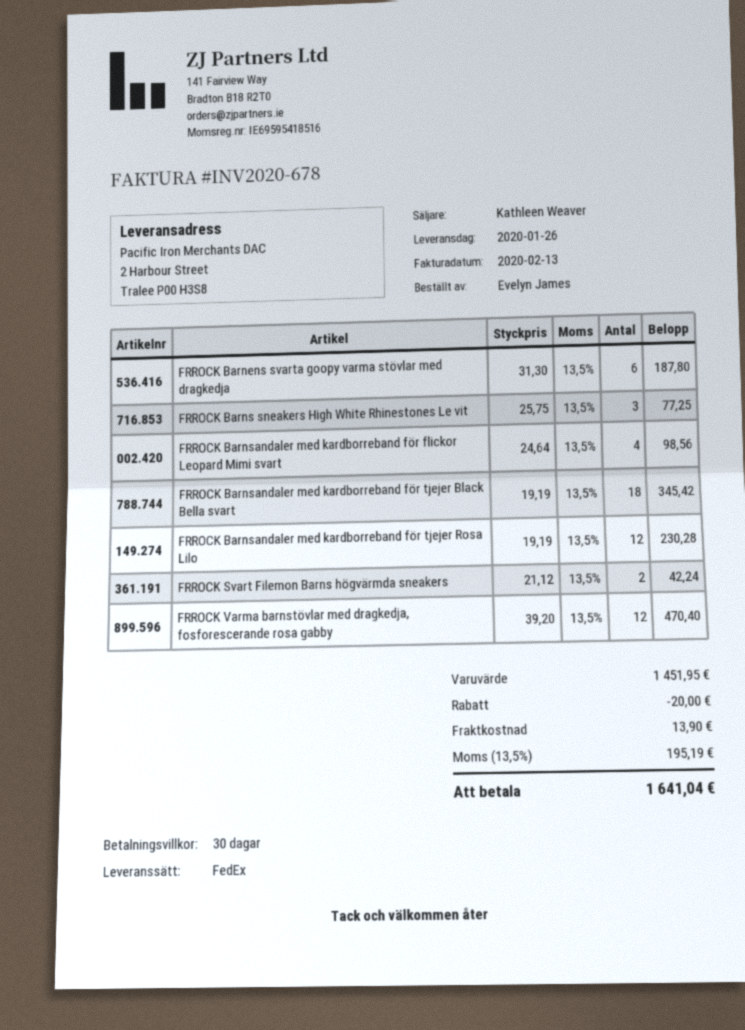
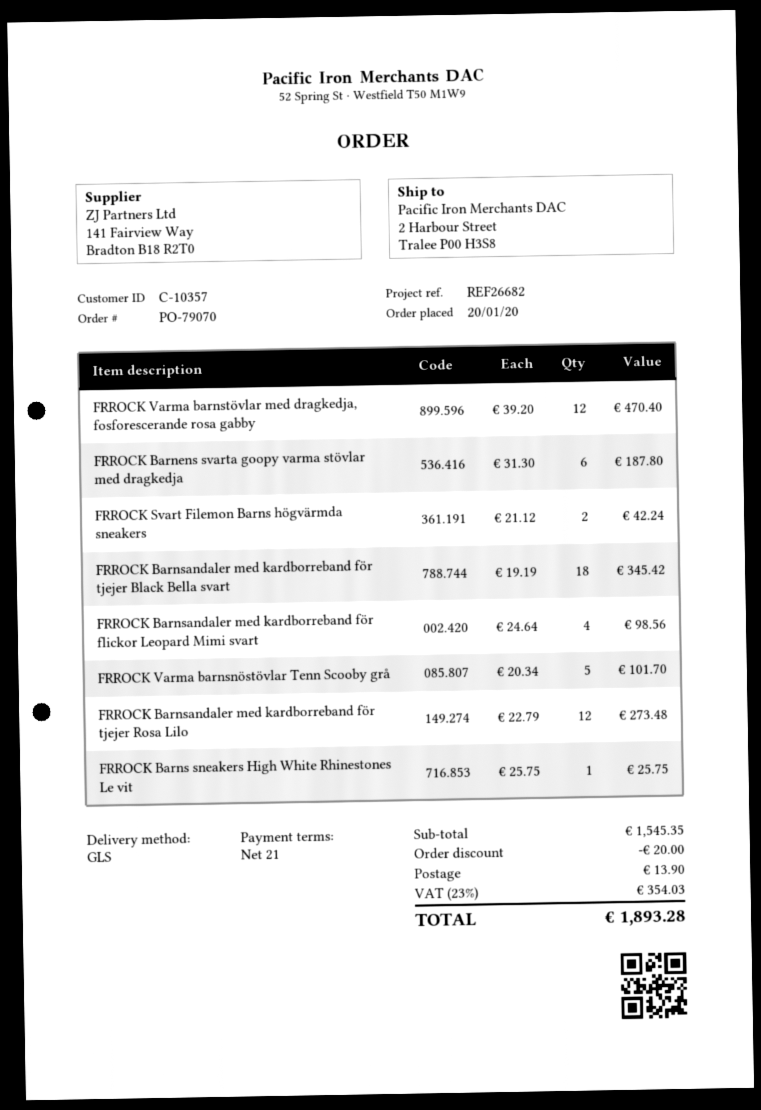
payment terms: 30 days -> 21 days
shipping method: FedEx -> GLS
FRROCK Barns sneakers High White Rhinestones Le vit: 3 x 25.75 = 77.25 -> 1 x 25.75 = 25.75
FRROCK Barnsandaler med kardborreband för tjejer Rosa Lilo: 12 x 19.19 = 230.28 -> 12 x 22.79 = 273.48
FRROCK Varma barnsnöstövlar Tenn Scooby grå: none -> 5 x 20.34 = 101.70
subtotal: 1451.95 -> 1545.35
tax: 13.5% = 195.19 -> 23% = 354.03
total: 1641.04 -> 1893.28

